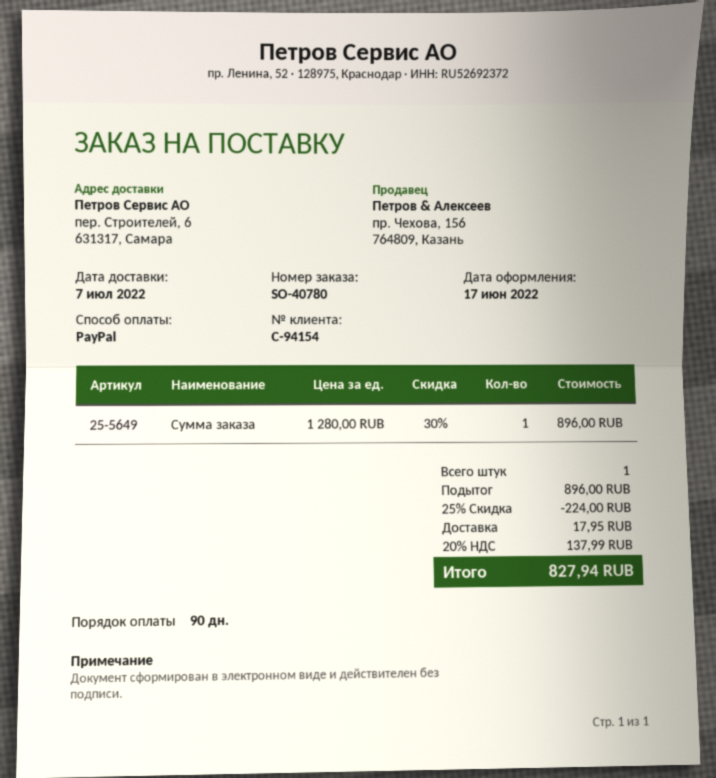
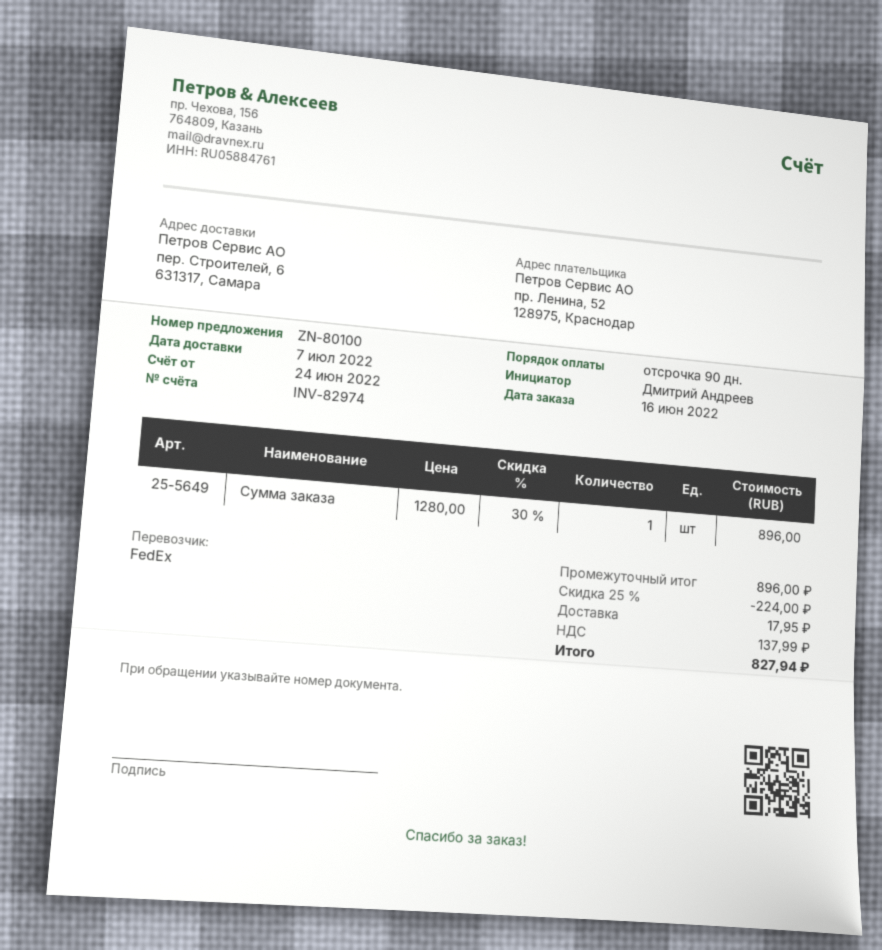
order date: 2022-06-17 -> 2022-06-16

